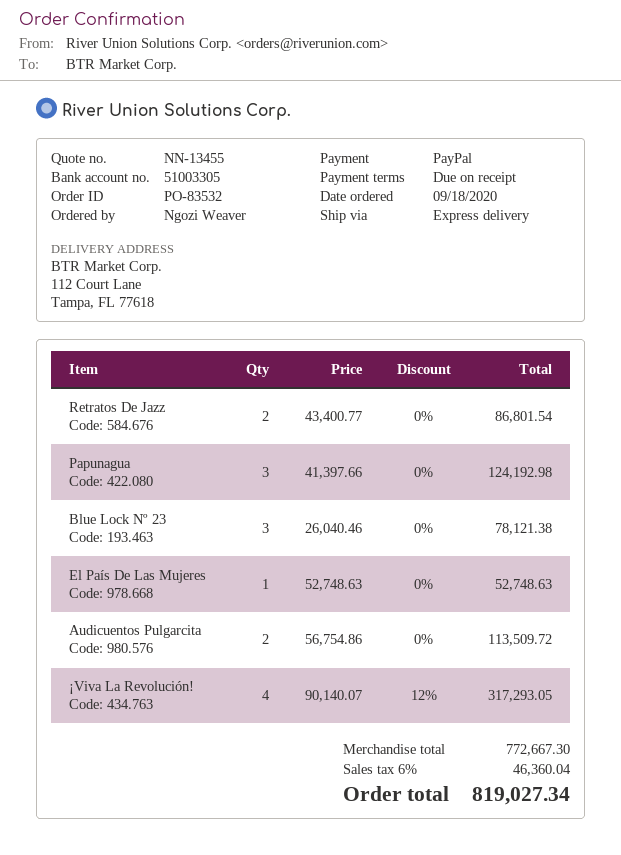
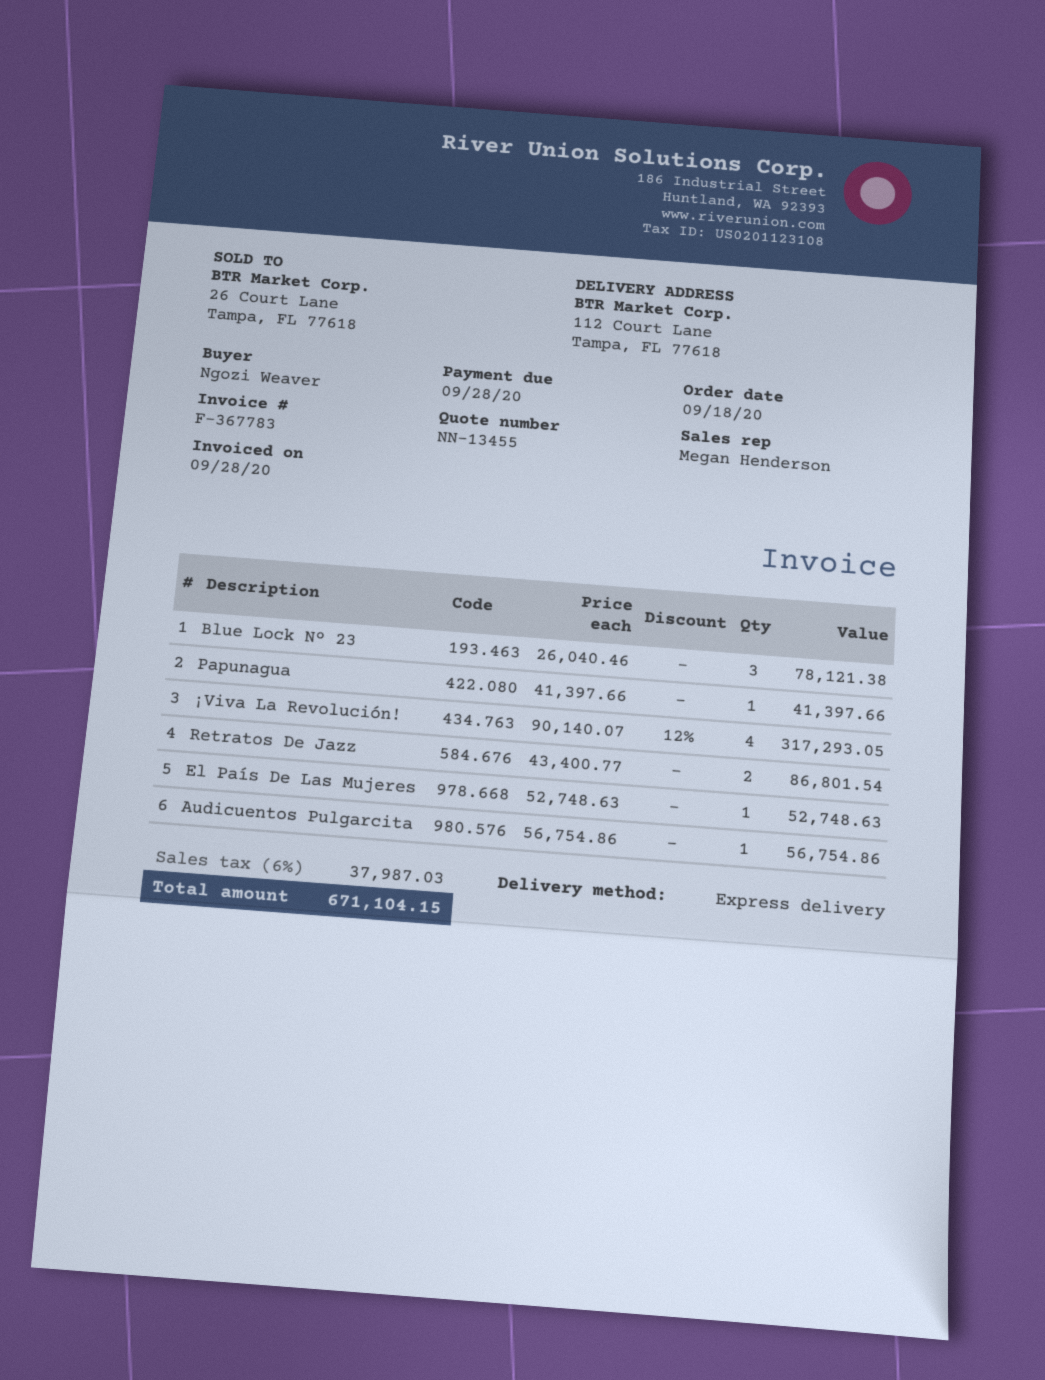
Papunagua: 3 x 41397.66 = 124192.98 -> 1 x 41397.66 = 41397.66
Audicuentos Pulgarcita: 2 x 56754.86 = 113509.72 -> 1 x 56754.86 = 56754.86
tax: 6% = 46360.04 -> 6% = 37987.03
total: 819027.34 -> 671104.15

